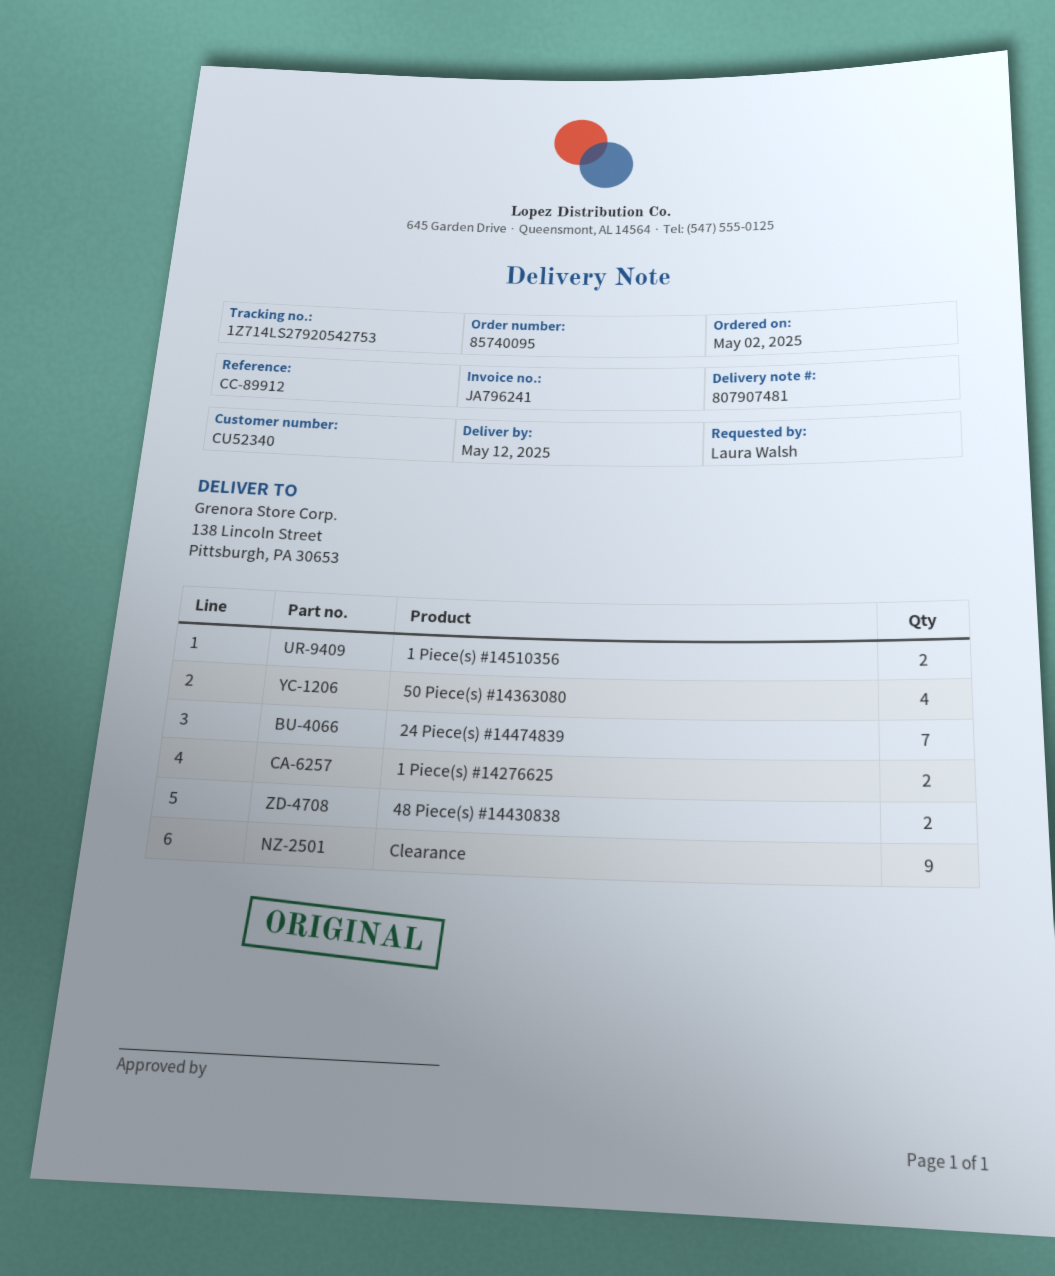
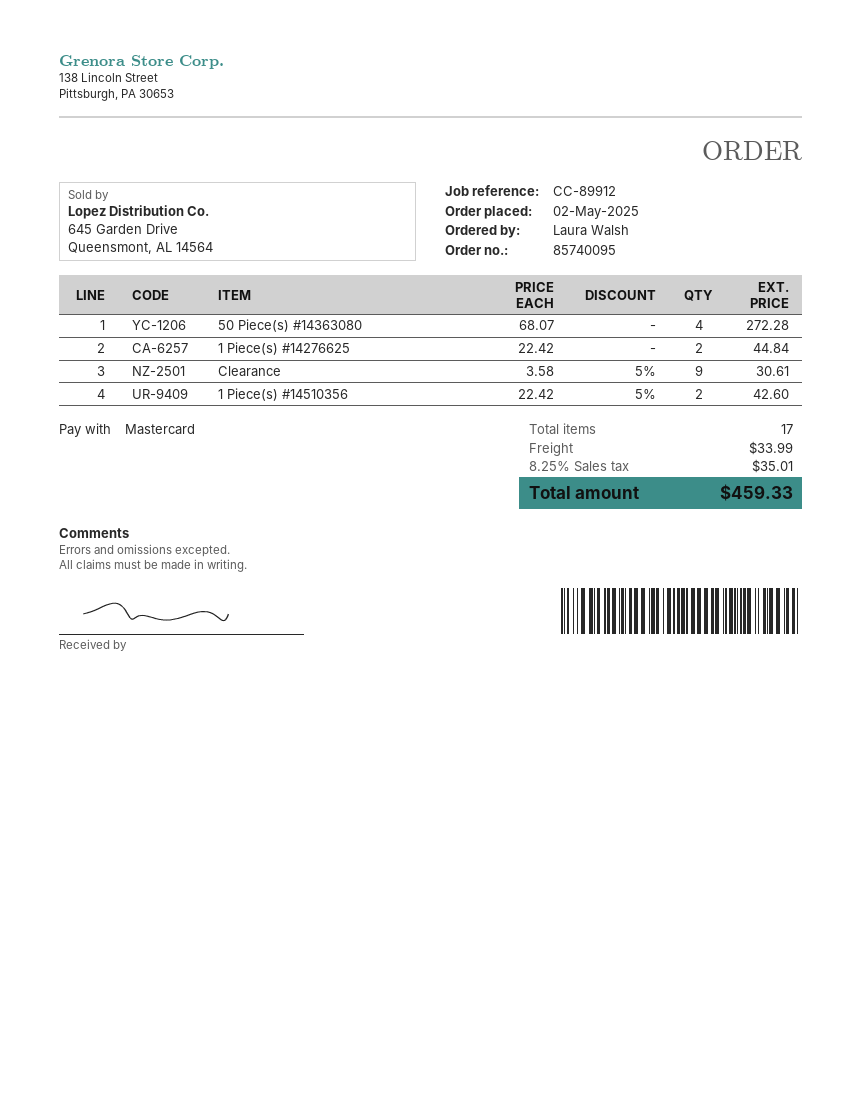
24 Piece(s) #14474839: 7 -> none
48 Piece(s) #14430838: 2 -> none

